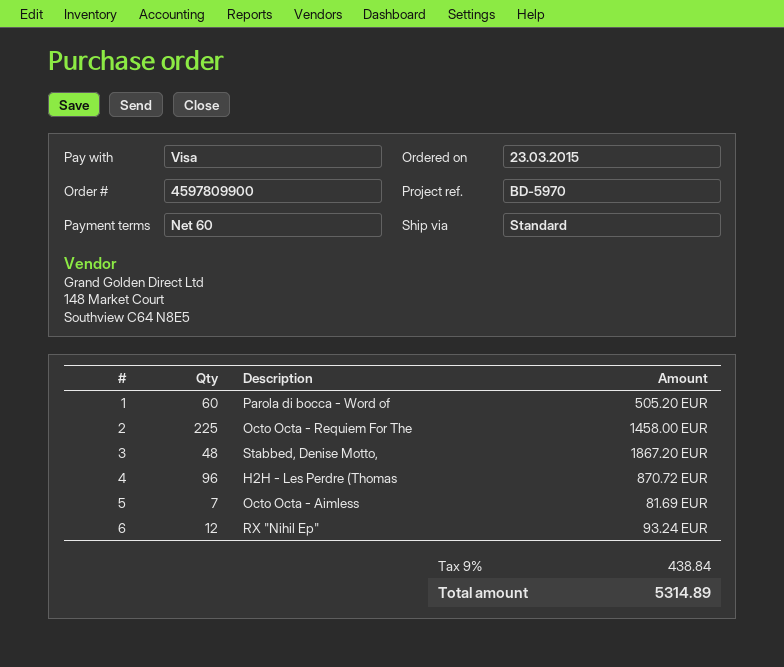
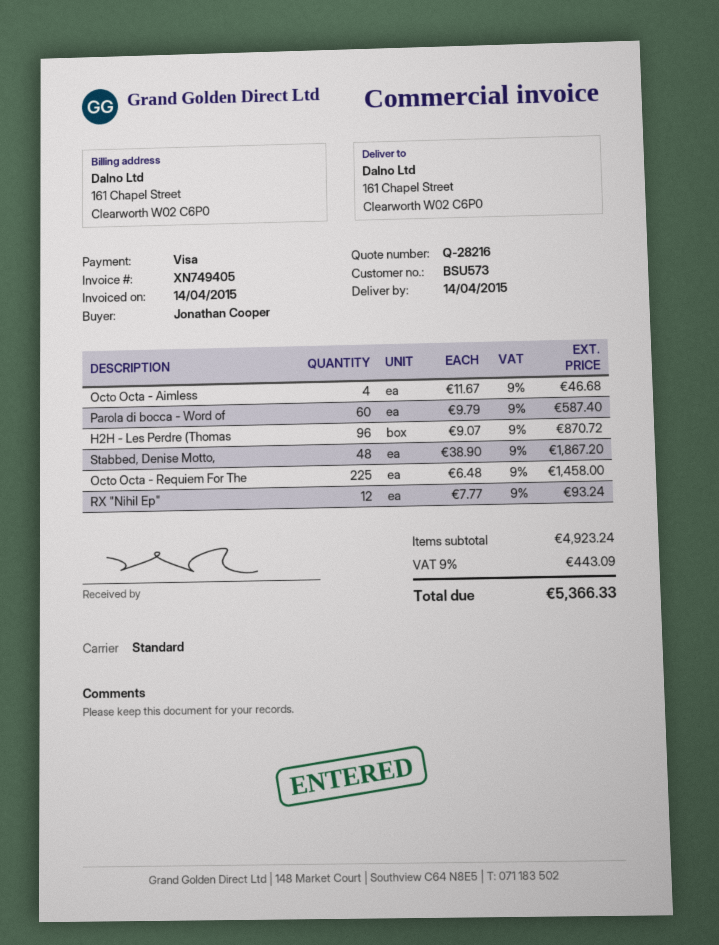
Parola di bocca - Word of: 60 for 505.20 -> 60 for 587.40
Octo Octa - Aimless: 7 for 81.69 -> 4 for 46.68
tax: 9% = 438.84 -> 9% = 443.09
total: 5314.89 -> 5366.33

